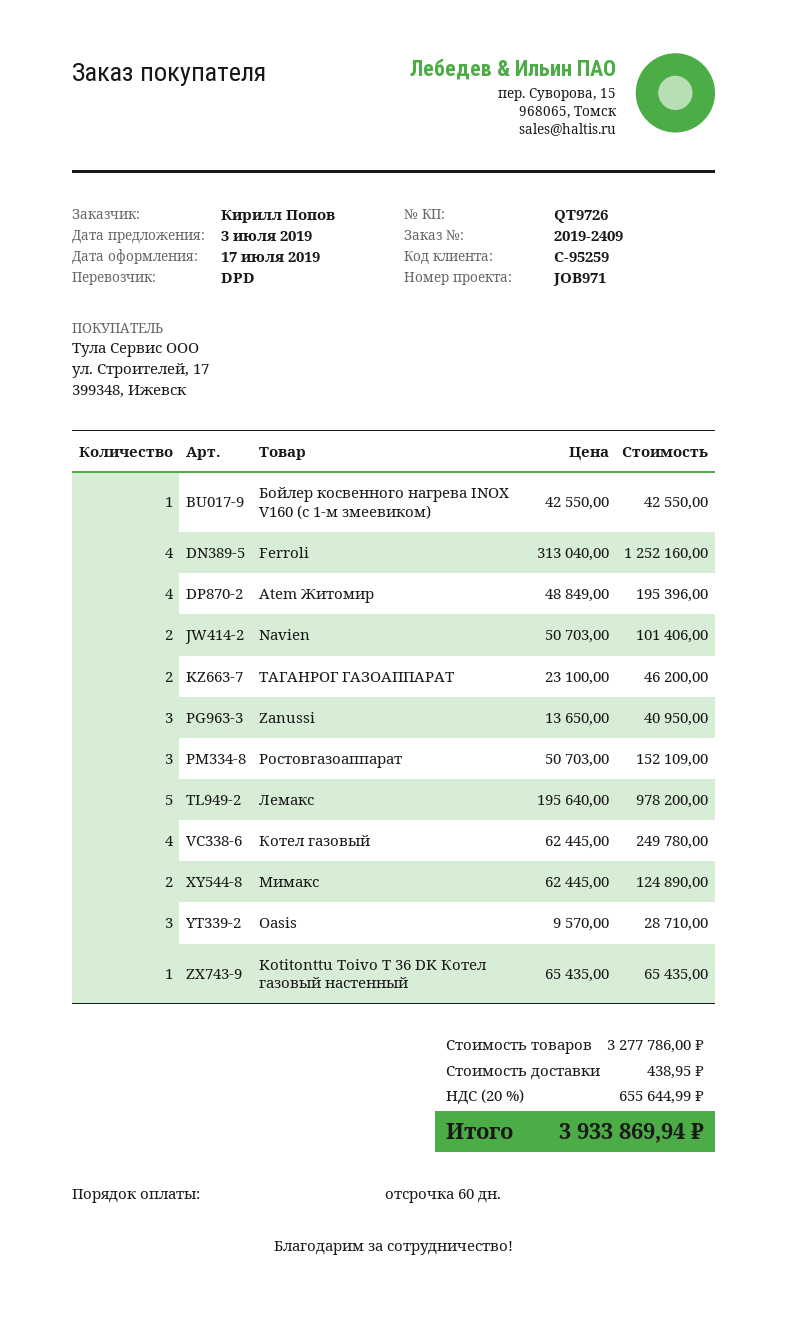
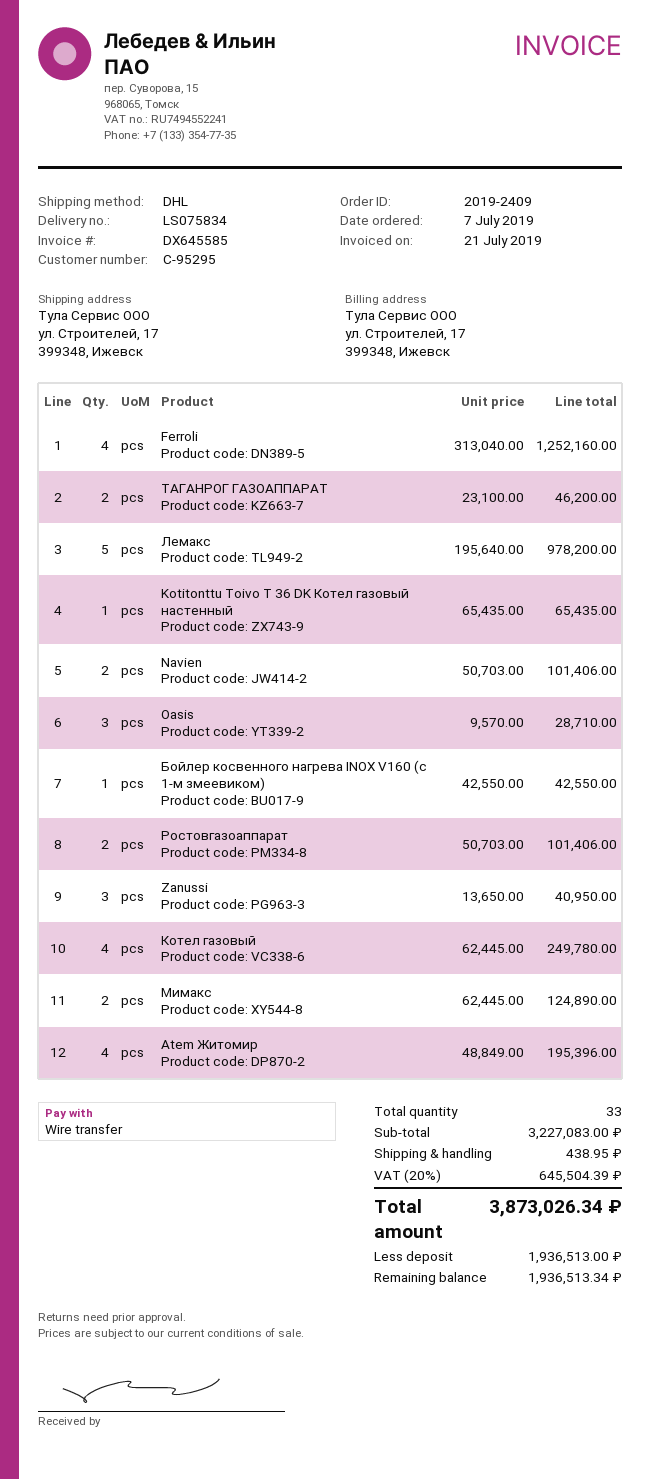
order date: 2019-07-17 -> 2019-07-07
customer number: C-95259 -> C-95295
shipping method: DPD -> DHL
Ростовгазоаппарат: 3 x 50703.00 = 152109.00 -> 2 x 50703.00 = 101406.00
subtotal: 3277786.00 -> 3227083.00
tax: 20% = 655644.99 -> 20% = 645504.39
total: 3933869.94 -> 3873026.34

